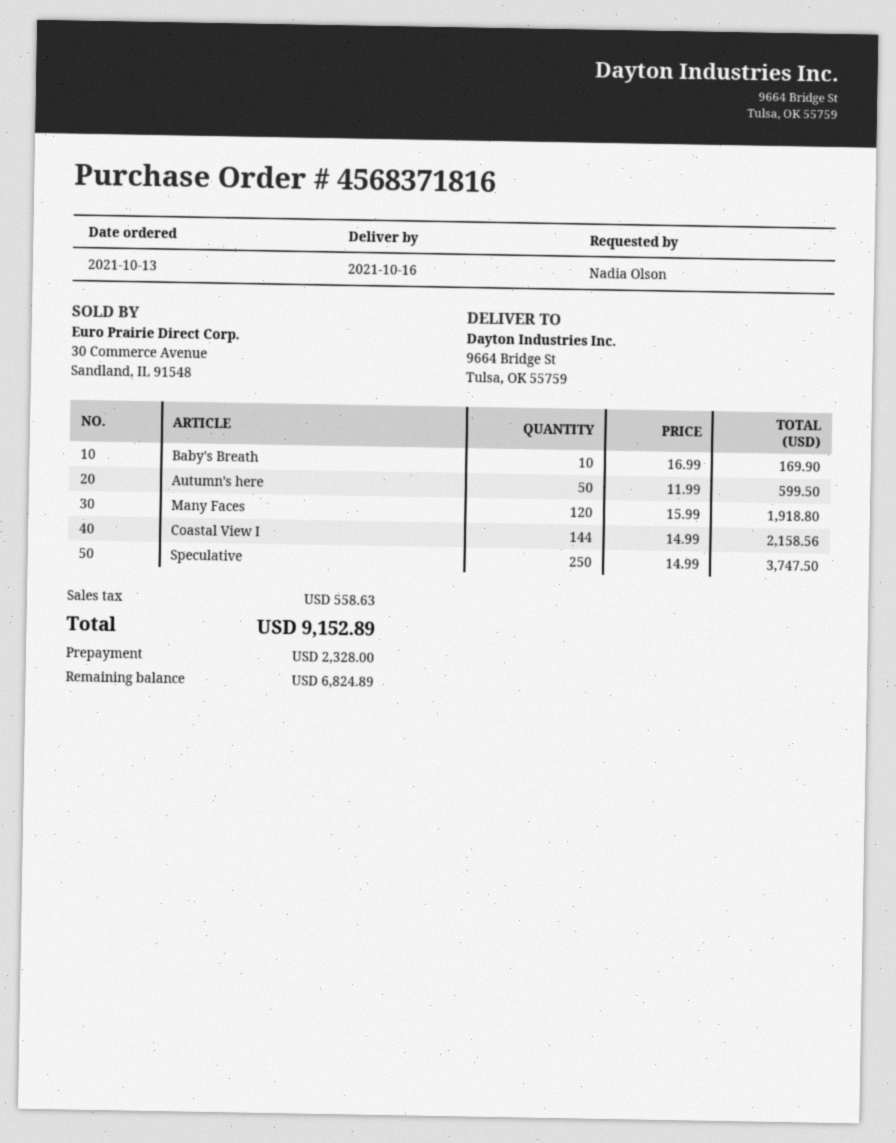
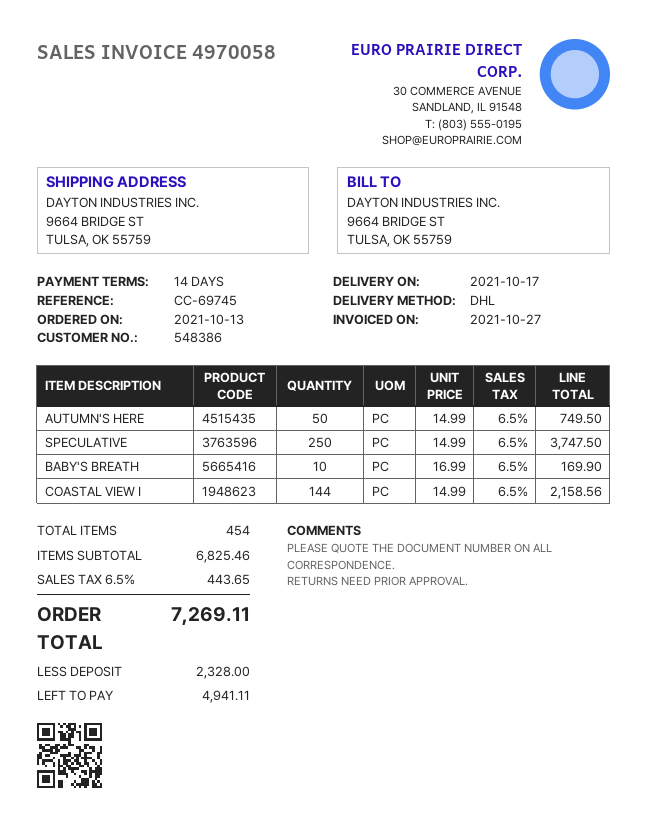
delivery date: 2021-10-16 -> 2021-10-17
Autumn's here: 50 x 11.99 = 599.50 -> 50 x 14.99 = 749.50
Many Faces: 120 x 15.99 = 1918.80 -> none
tax: 558.63 -> 443.65
total: 9152.89 -> 7269.11
balance: 6824.89 -> 4941.11

